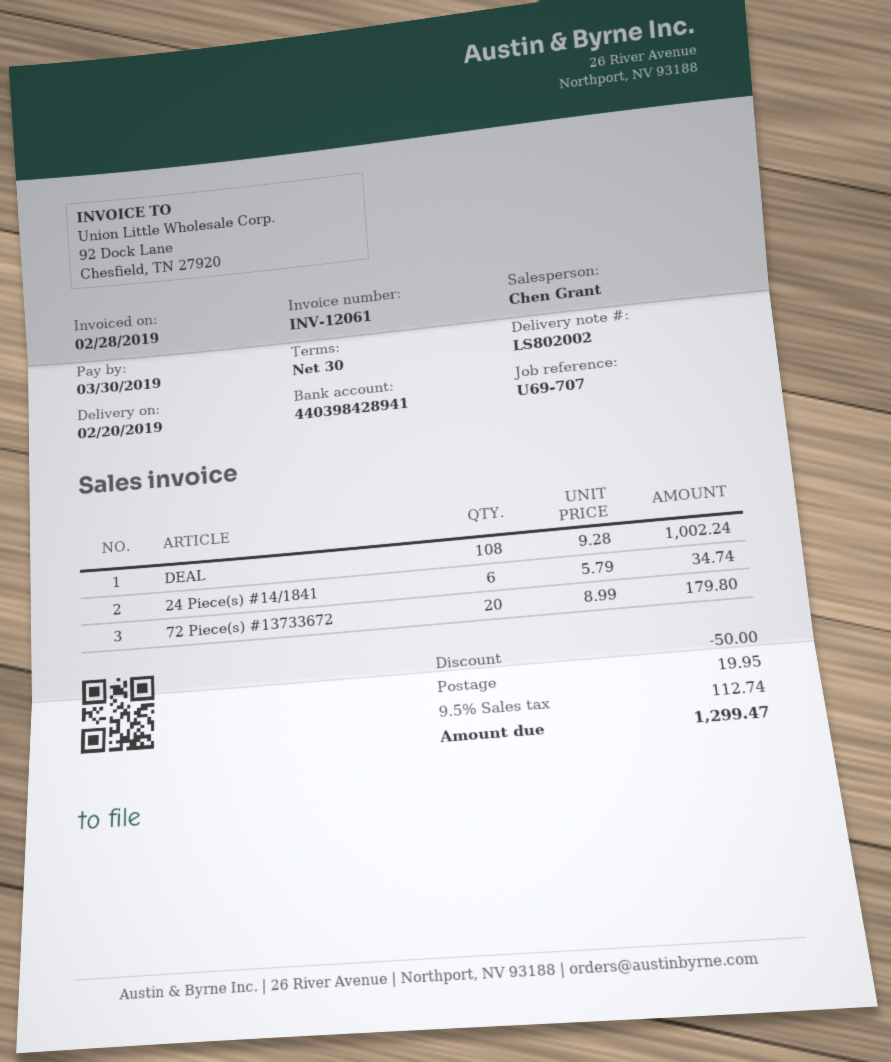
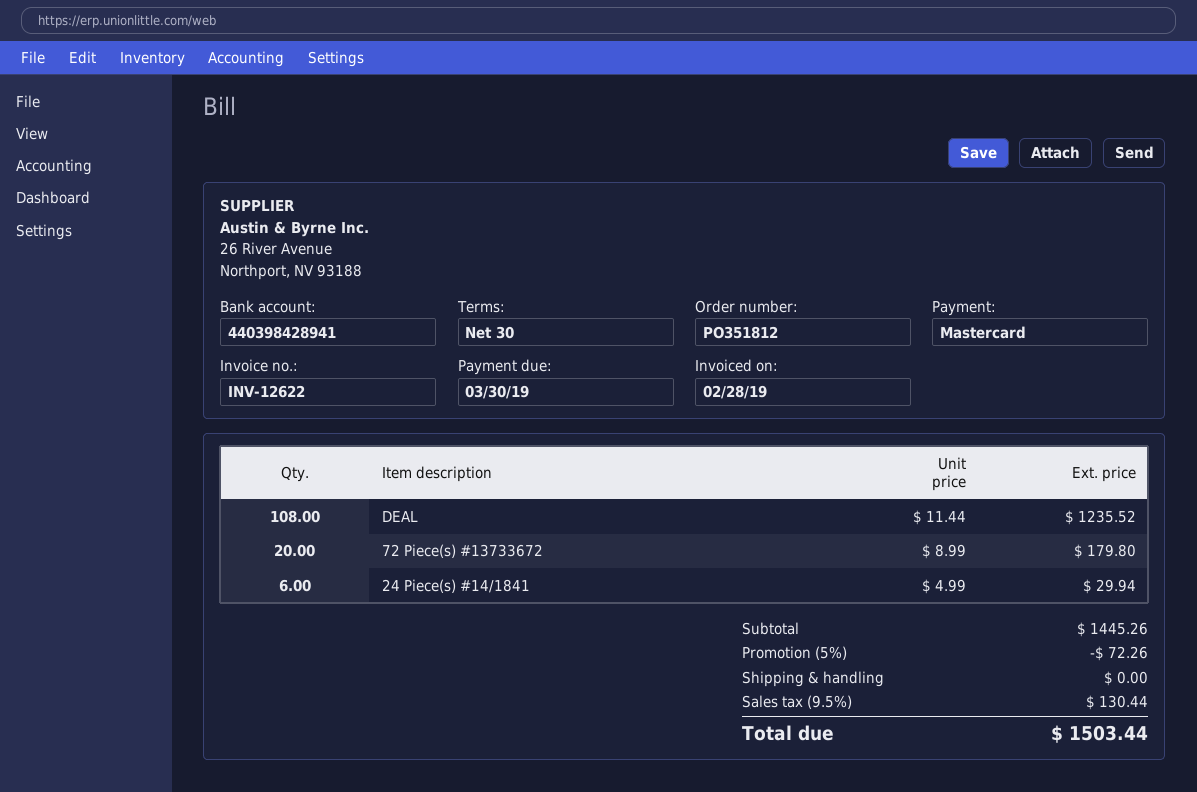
invoice number: INV-12061 -> INV-12622
DEAL: 108 x 9.28 = 1002.24 -> 108 x 11.44 = 1235.52
24 Piece(s) #14/1841: 6 x 5.79 = 34.74 -> 6 x 4.99 = 29.94
discount: 50.00 -> 72.26
shipping: 19.95 -> 0.00
tax: 9.5% = 112.74 -> 9.5% = 130.44
total: 1299.47 -> 1503.44

